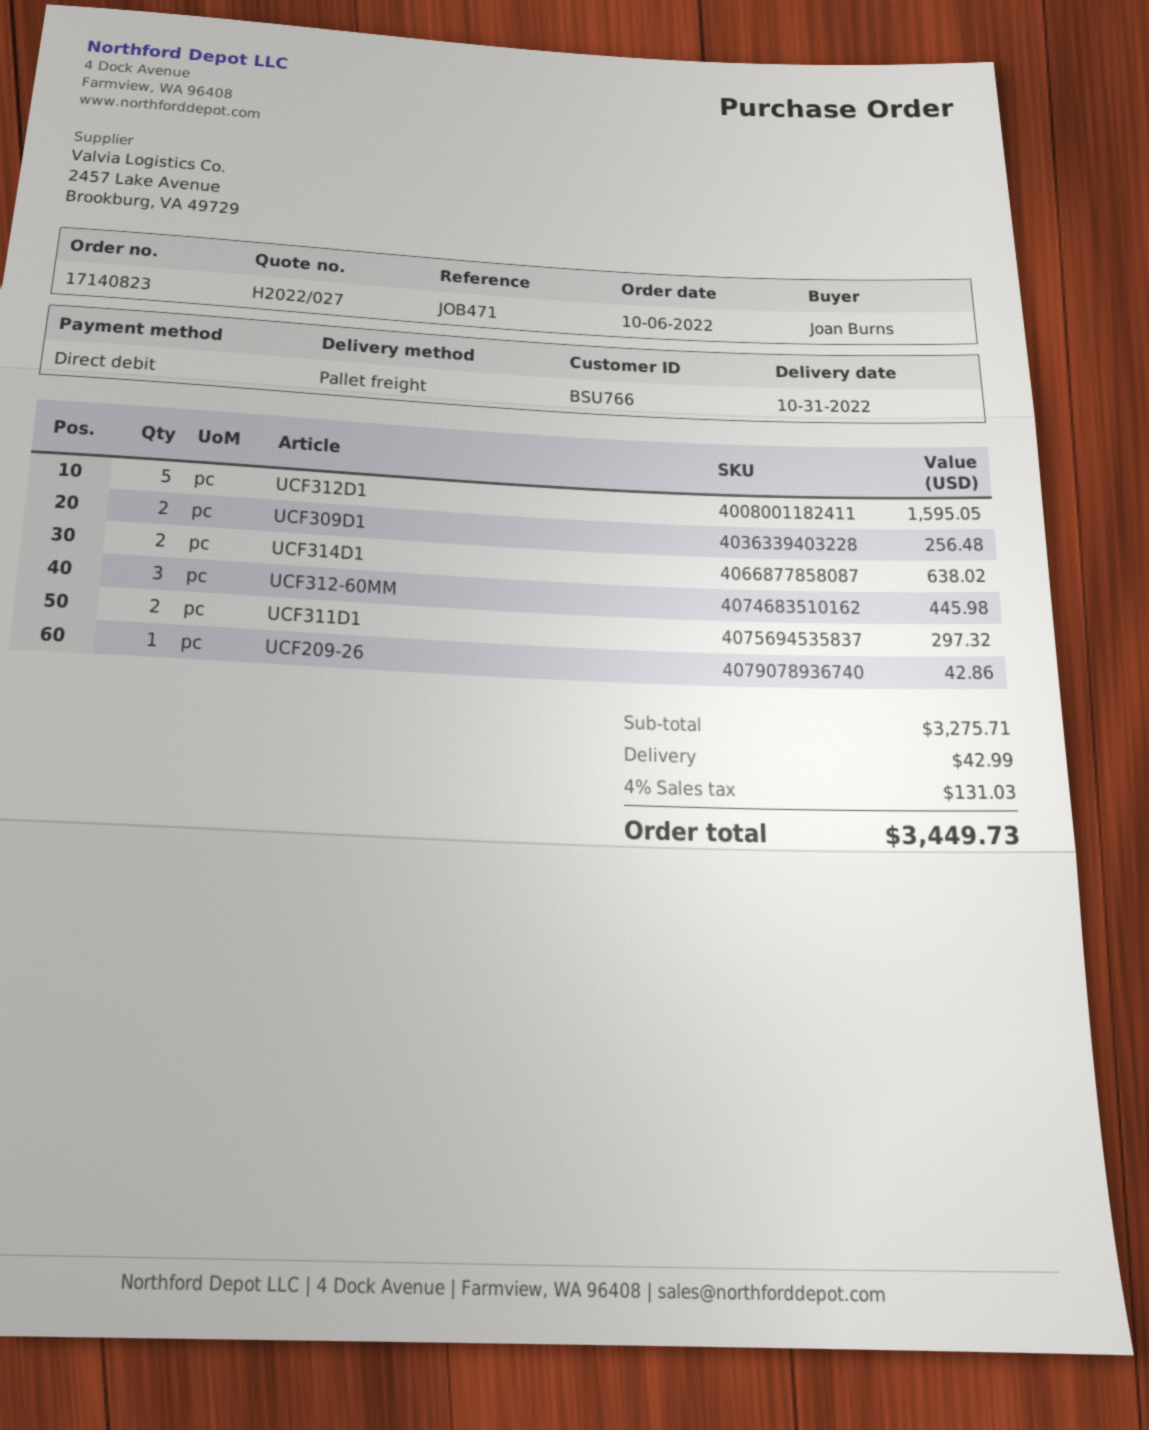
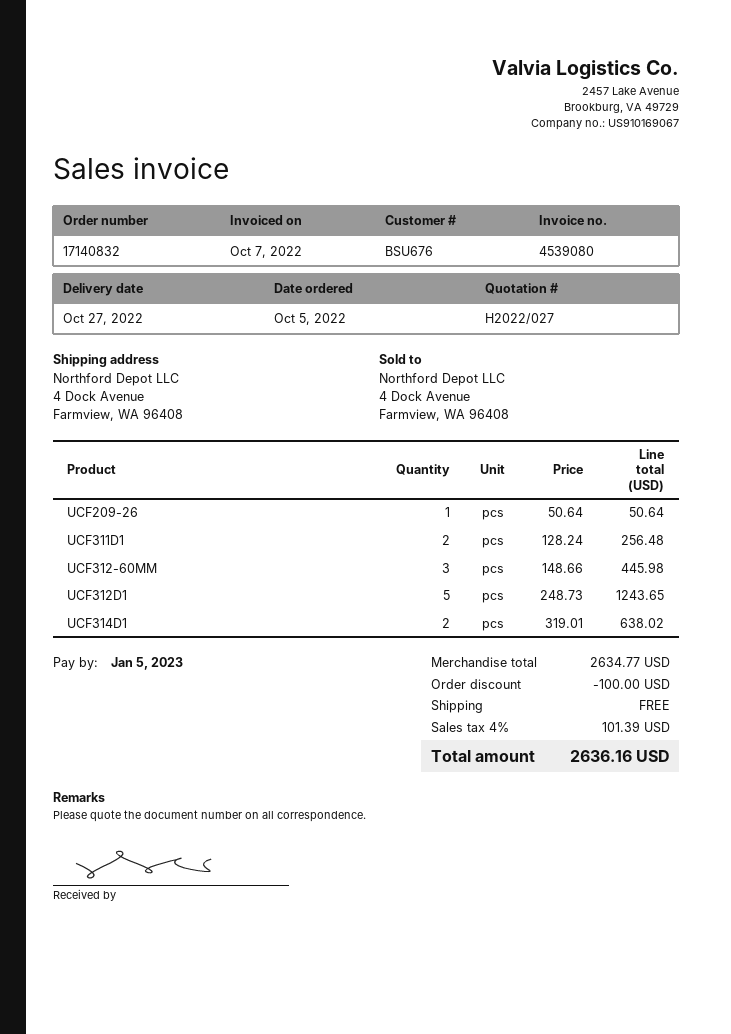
order number: 17140823 -> 17140832
order date: 2022-10-06 -> 2022-10-05
delivery date: 2022-10-31 -> 2022-10-27
customer number: BSU766 -> BSU676
UCF312D1: 5 for 1595.05 -> 5 for 1243.65
UCF309D1: 2 for 256.48 -> none
UCF311D1: 2 for 297.32 -> 2 for 256.48
UCF209-26: 1 for 42.86 -> 1 for 50.64
subtotal: 3275.71 -> 2634.77
discount: none -> 100.00
shipping: 42.99 -> 0.00
tax: 4% = 131.03 -> 4% = 101.39
total: 3449.73 -> 2636.16

